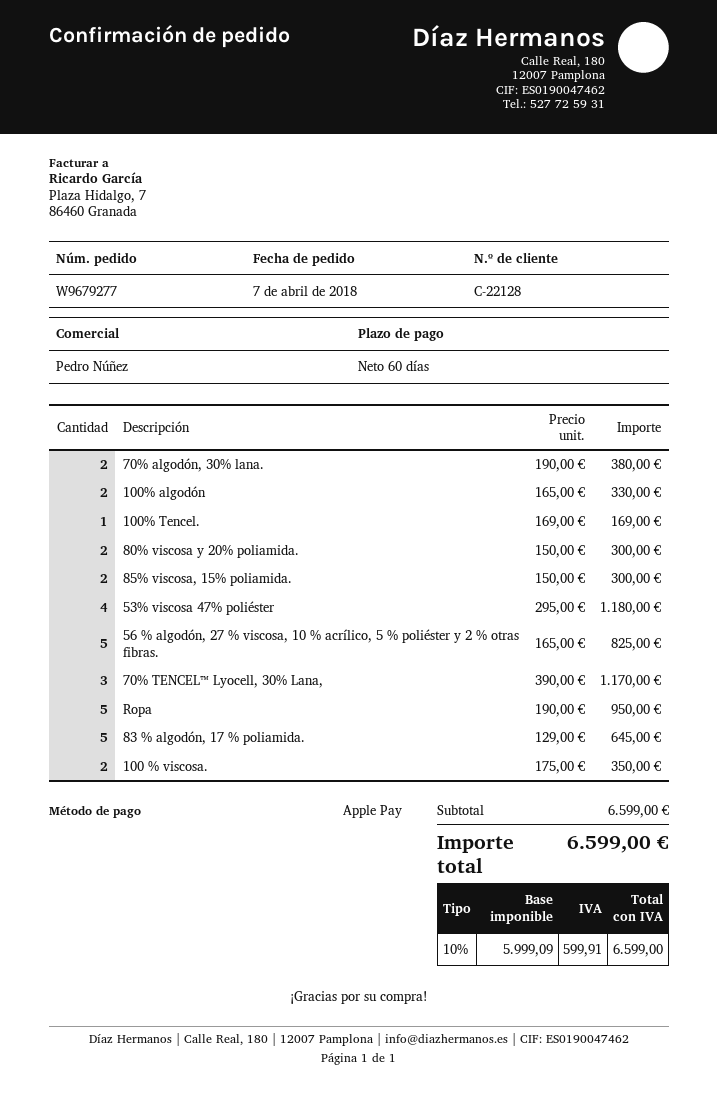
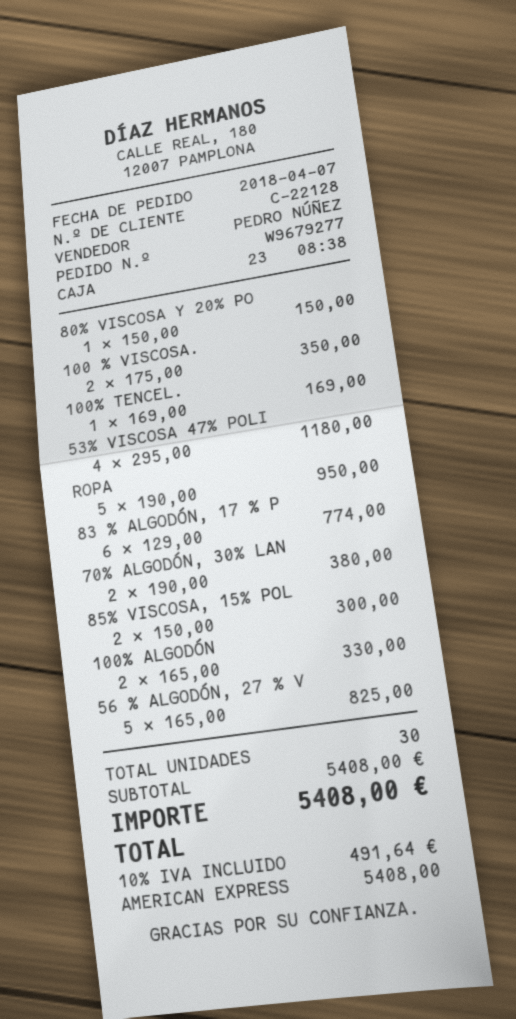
payment method: Apple Pay -> American Express
80% viscosa y 20% poliamida.: 2 x 150.00 = 300.00 -> 1 x 150.00 = 150.00
70% TENCEL™ Lyocell, 30% Lana,: 3 x 390.00 = 1170.00 -> none
83 % algodón, 17 % poliamida.: 5 x 129.00 = 645.00 -> 6 x 129.00 = 774.00
subtotal: 6599.00 -> 5408.00
tax: 10% = 599.91 -> 10% = 491.64
total: 6599.00 -> 5408.00

